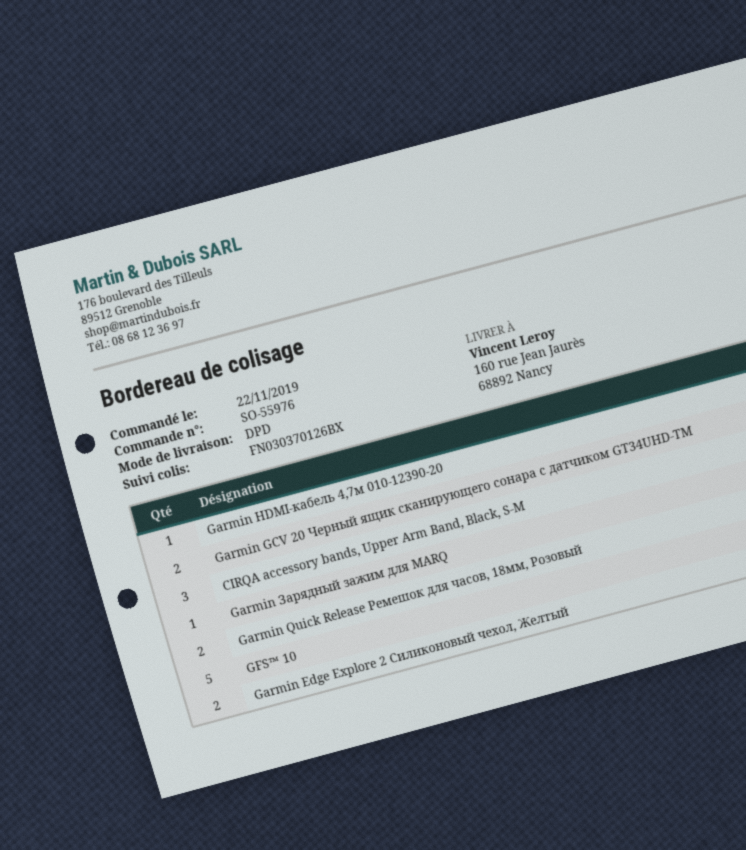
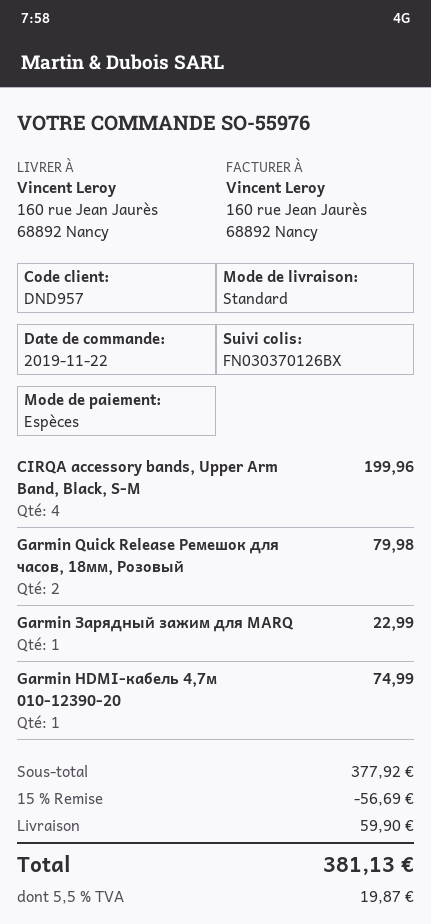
shipping method: DPD -> standard
Garmin GCV 20 Черный ящик сканирующего сонара с датчиком GT34UHD-TM: 2 -> none
CIRQA accessory bands, Upper Arm Band, Black, S-M: 3 -> 4
GFS™ 10: 5 -> none
Garmin Edge Explore 2 Силиконовый чехол, Желтый: 2 -> none

